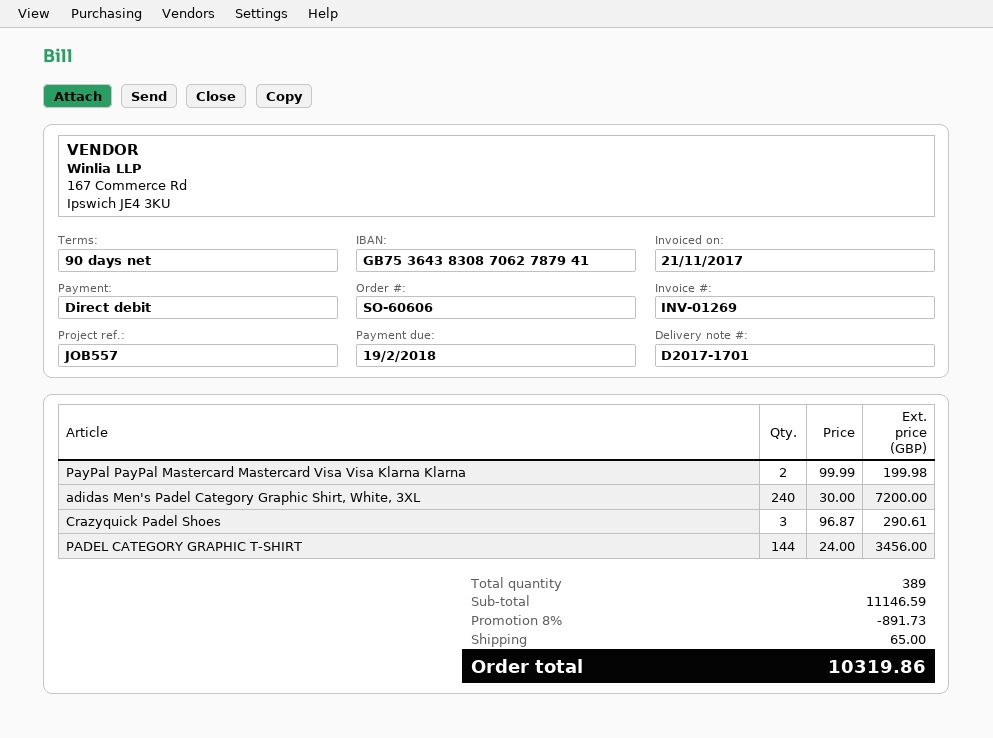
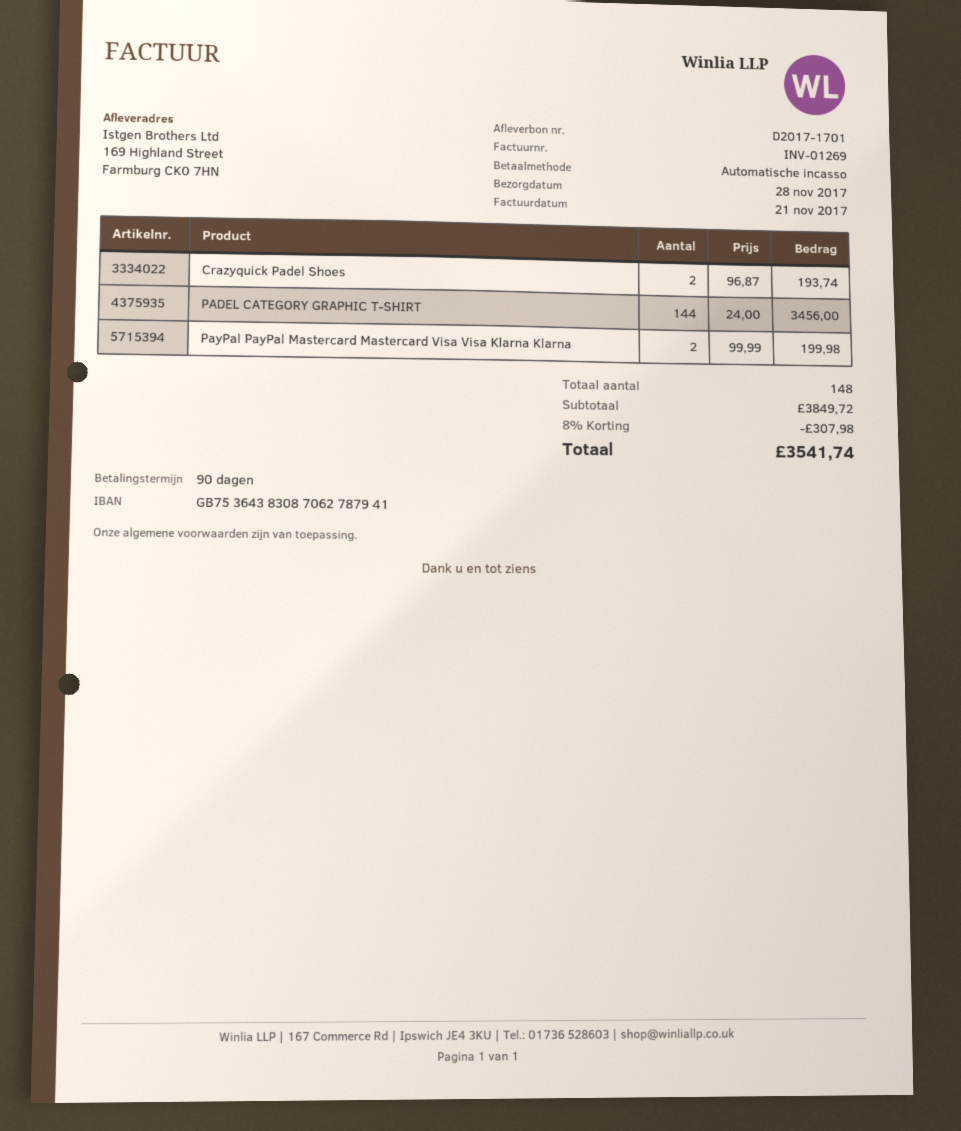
adidas Men's Padel Category Graphic Shirt, White, 3XL: 240 x 30.00 = 7200.00 -> none
Crazyquick Padel Shoes: 3 x 96.87 = 290.61 -> 2 x 96.87 = 193.74
total quantity: 389 -> 148
subtotal: 11146.59 -> 3849.72
discount: 8% = 891.73 -> 8% = 307.98
shipping: 65.00 -> none
total: 10319.86 -> 3541.74

